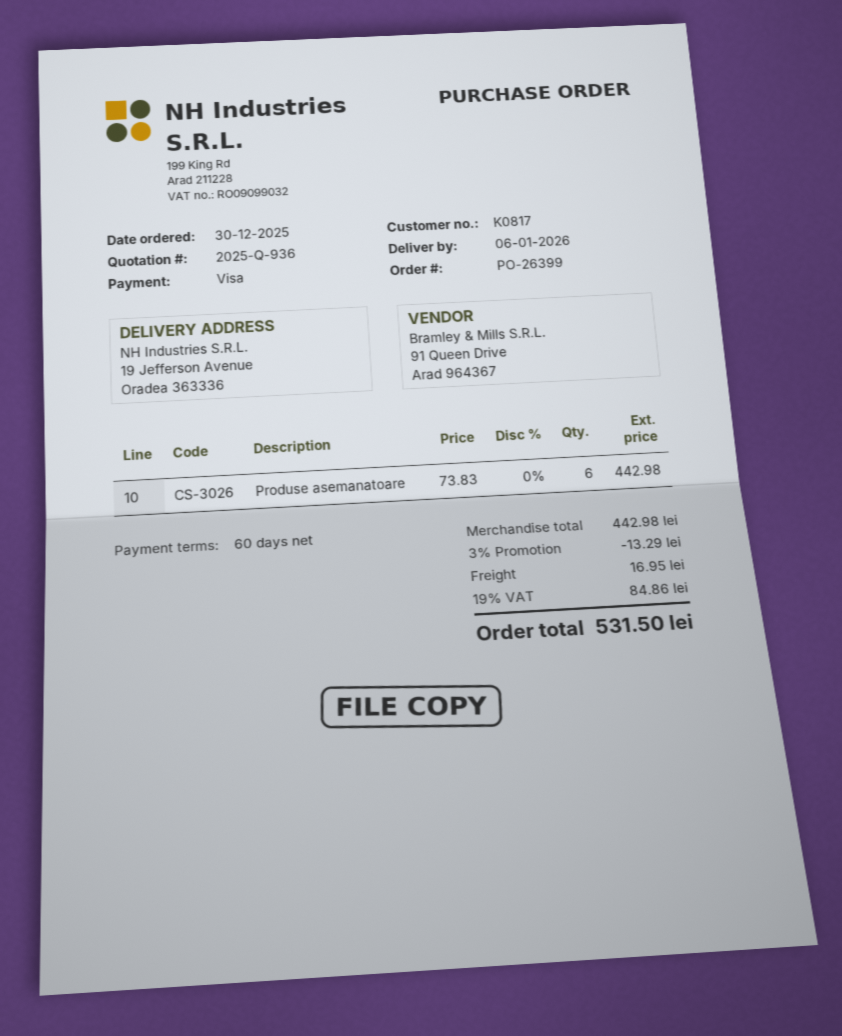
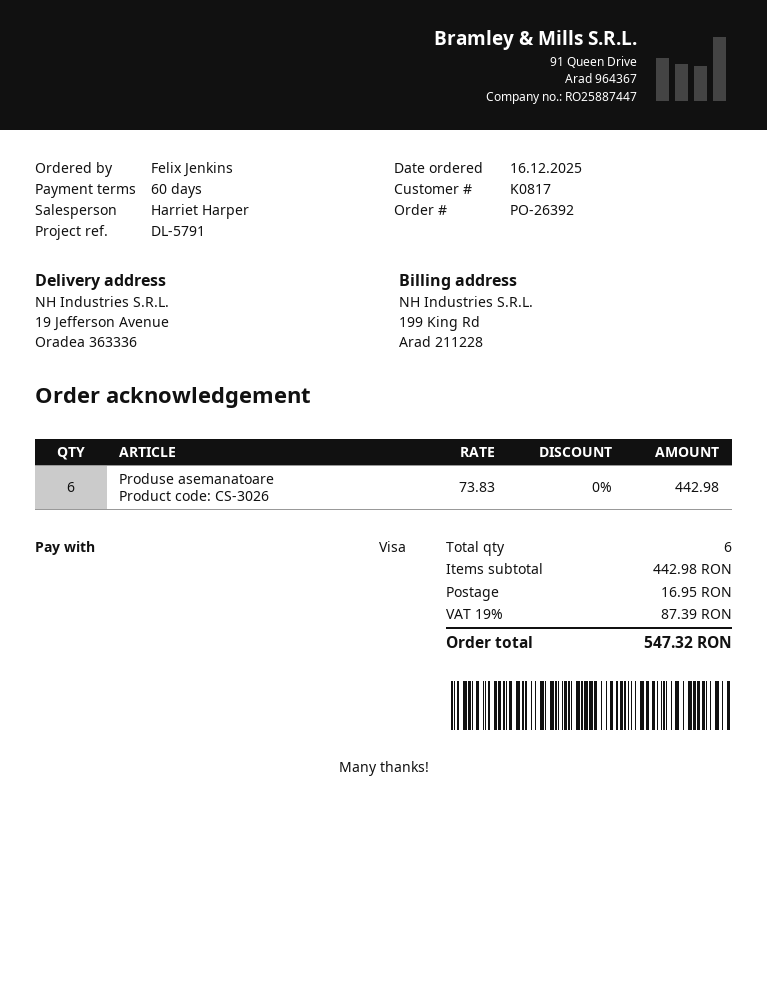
order number: PO-26399 -> PO-26392
order date: 2025-12-30 -> 2025-12-16
discount: 3% = 13.29 -> none
tax: 19% = 84.86 -> 19% = 87.39
total: 531.50 -> 547.32

